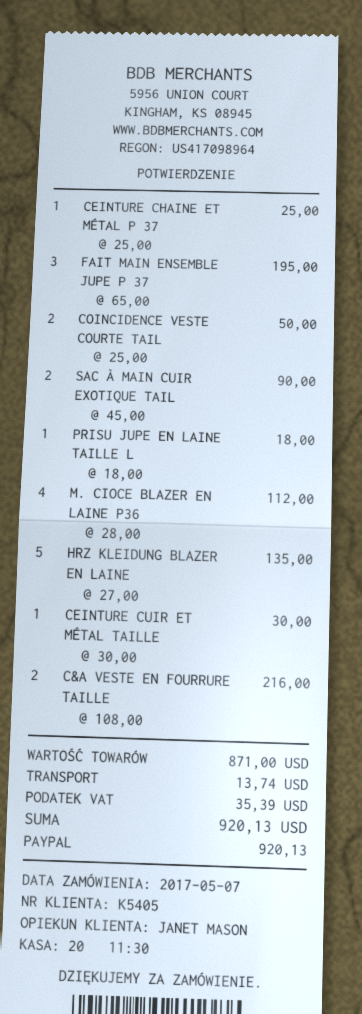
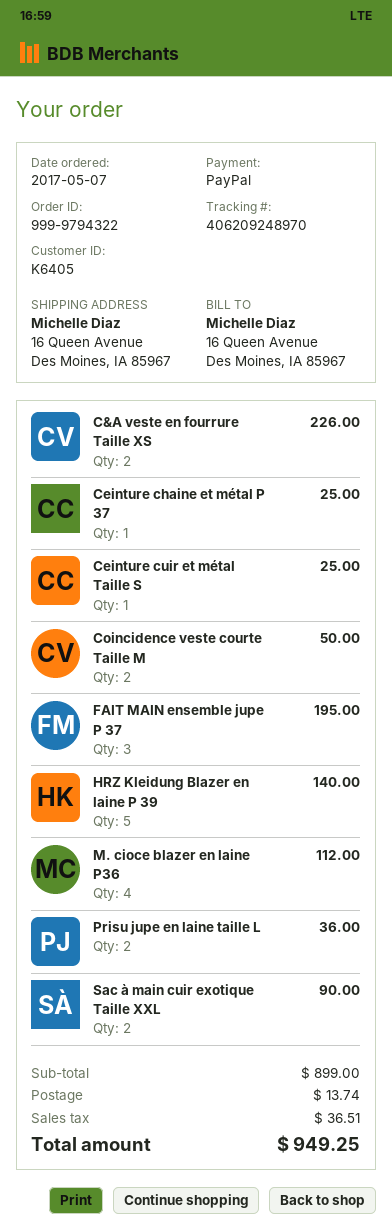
customer number: K5405 -> K6405
PRISU JUPE EN LAINE TAILLE L: 1 for 18.00 -> 2 for 36.00
HRZ KLEIDUNG BLAZER EN LAINE: 5 for 135.00 -> 5 for 140.00
CEINTURE CUIR ET MÉTAL TAILLE: 1 for 30.00 -> 1 for 25.00
C&A VESTE EN FOURRURE TAILLE: 2 for 216.00 -> 2 for 226.00
subtotal: 871.00 -> 899.00
tax: 35.39 -> 36.51
total: 920.13 -> 949.25

